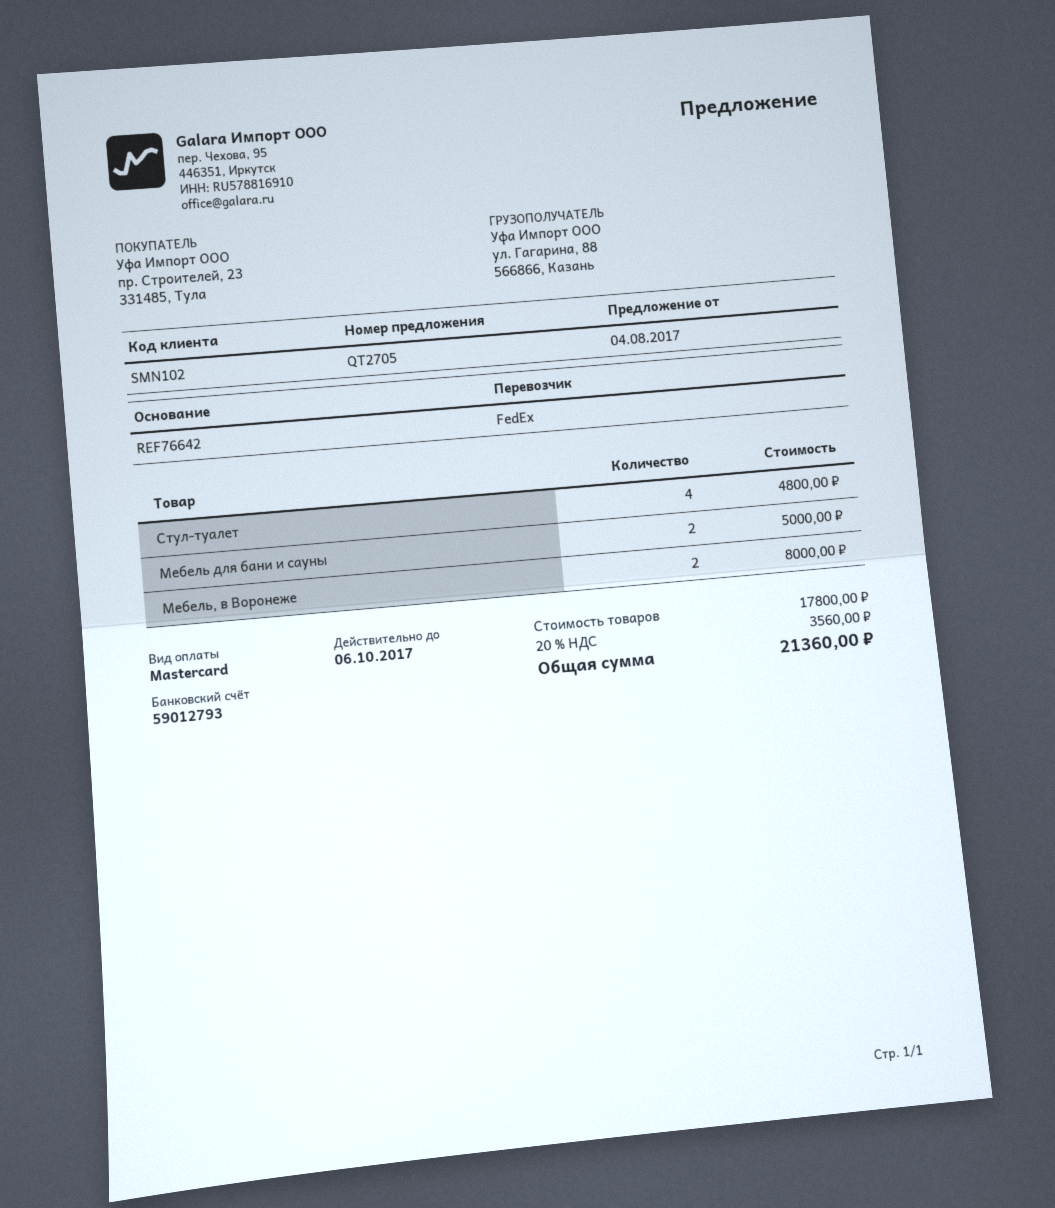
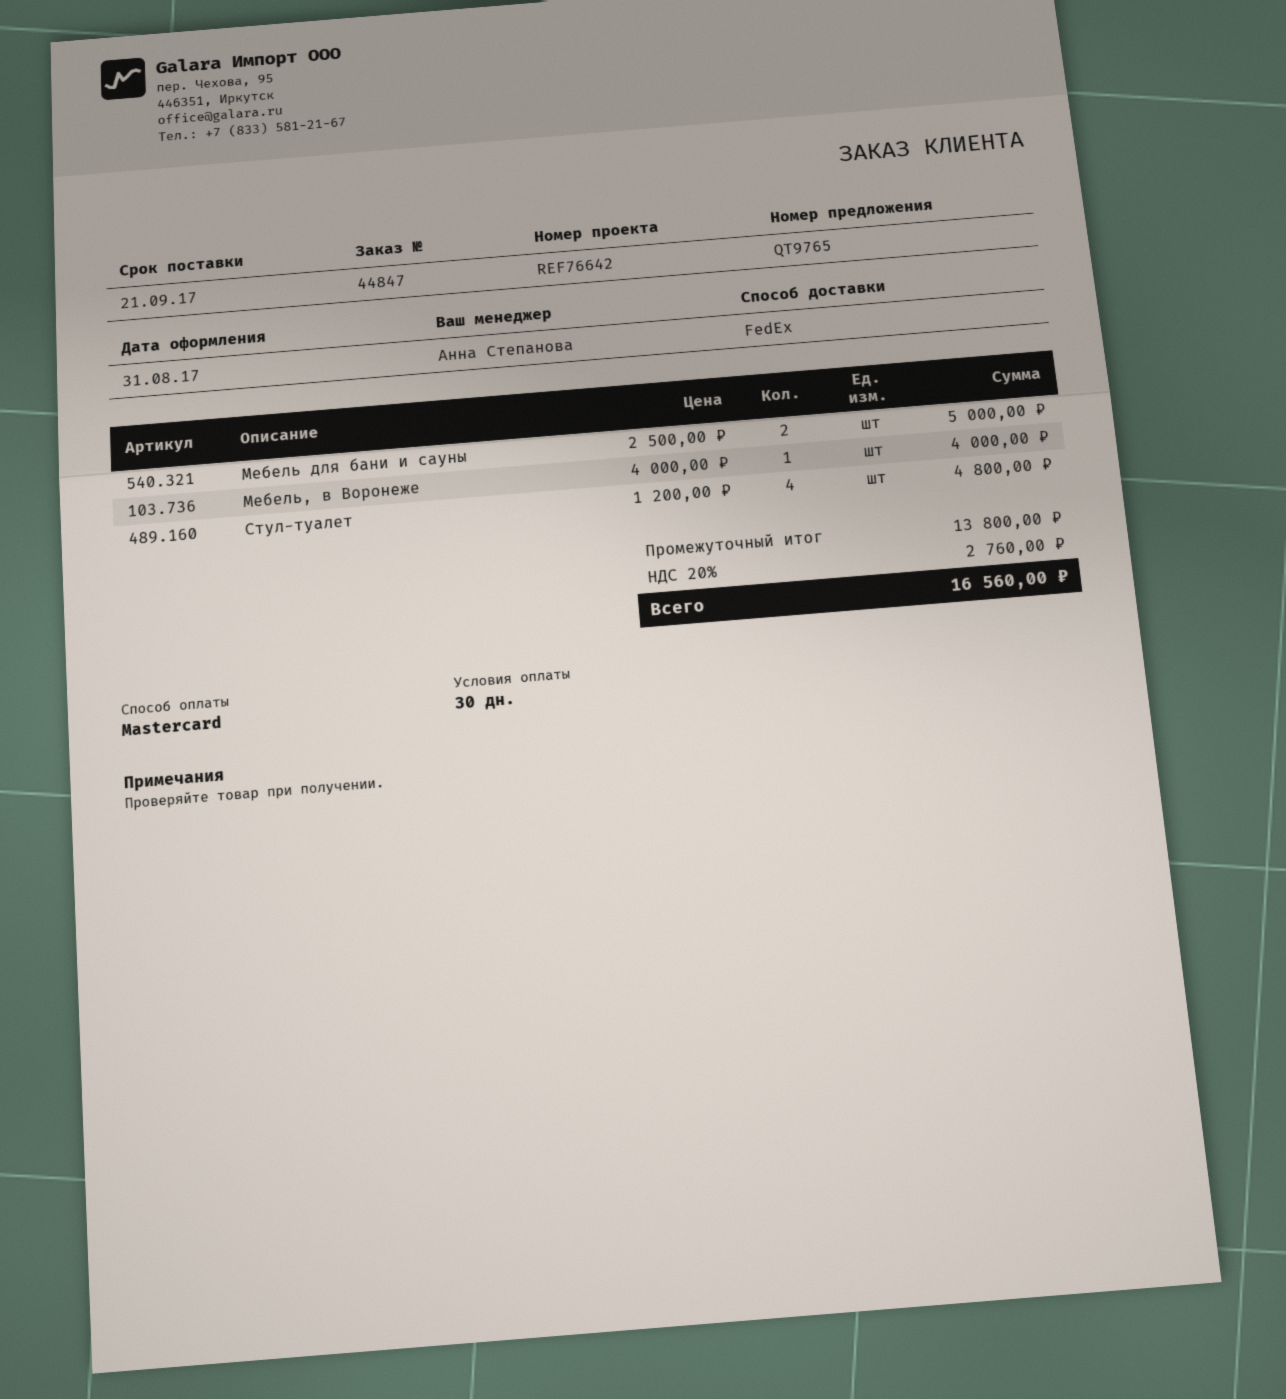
quote number: QT2705 -> QT9765
Мебель, в Воронеже: 2 for 8000.00 -> 1 for 4000.00
subtotal: 17800.00 -> 13800.00
tax: 20% = 3560.00 -> 20% = 2760.00
total: 21360.00 -> 16560.00

